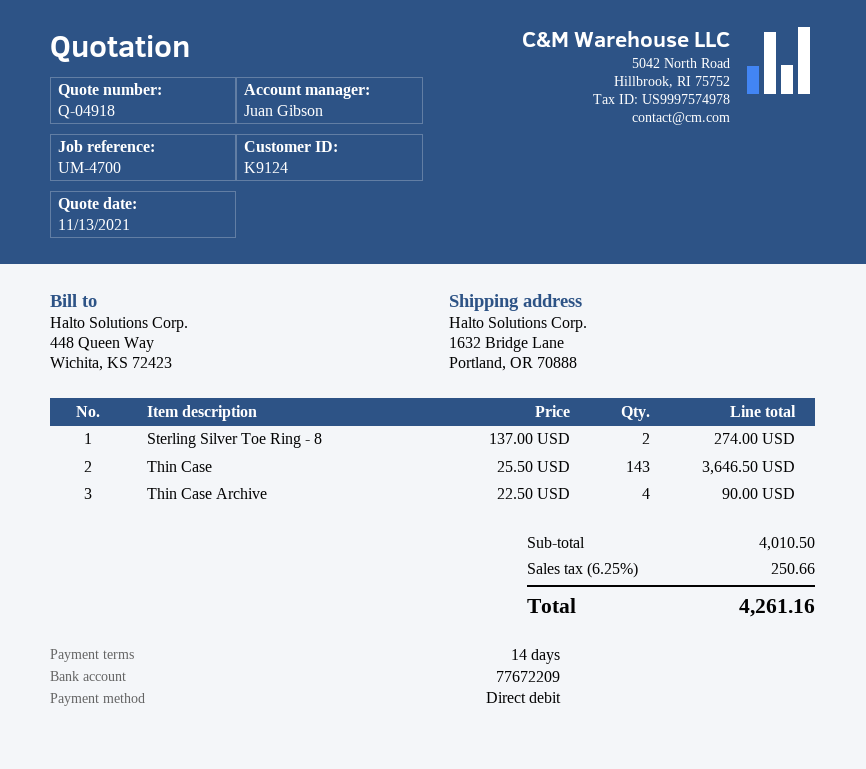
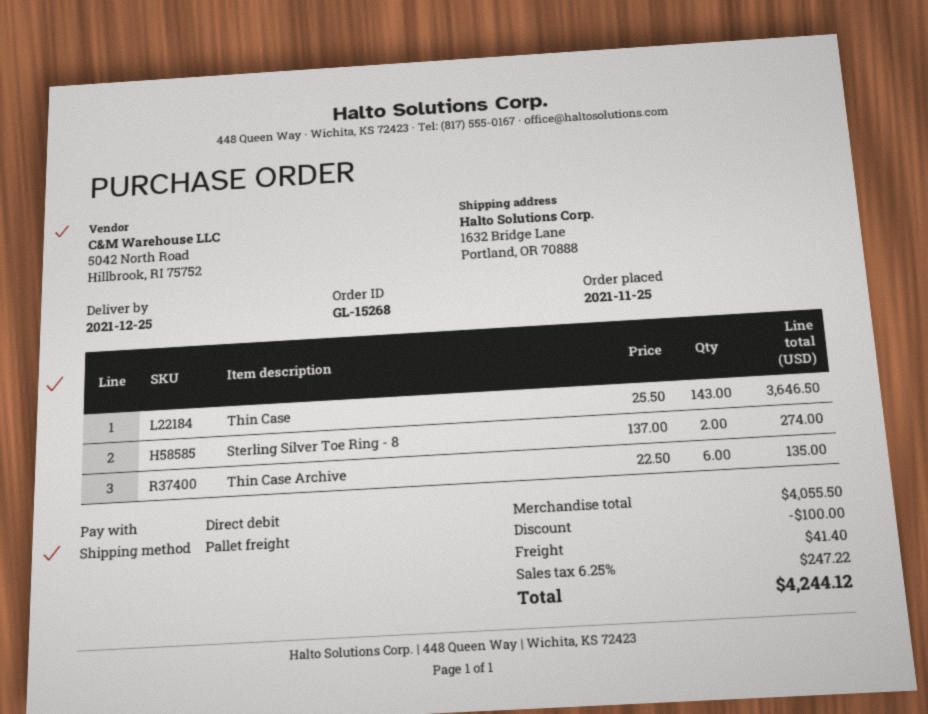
Thin Case Archive: 4 x 22.50 = 90.00 -> 6 x 22.50 = 135.00
subtotal: 4010.50 -> 4055.50
discount: none -> 100.00
shipping: none -> 41.40
tax: 6.25% = 250.66 -> 6.25% = 247.22
total: 4261.16 -> 4244.12

